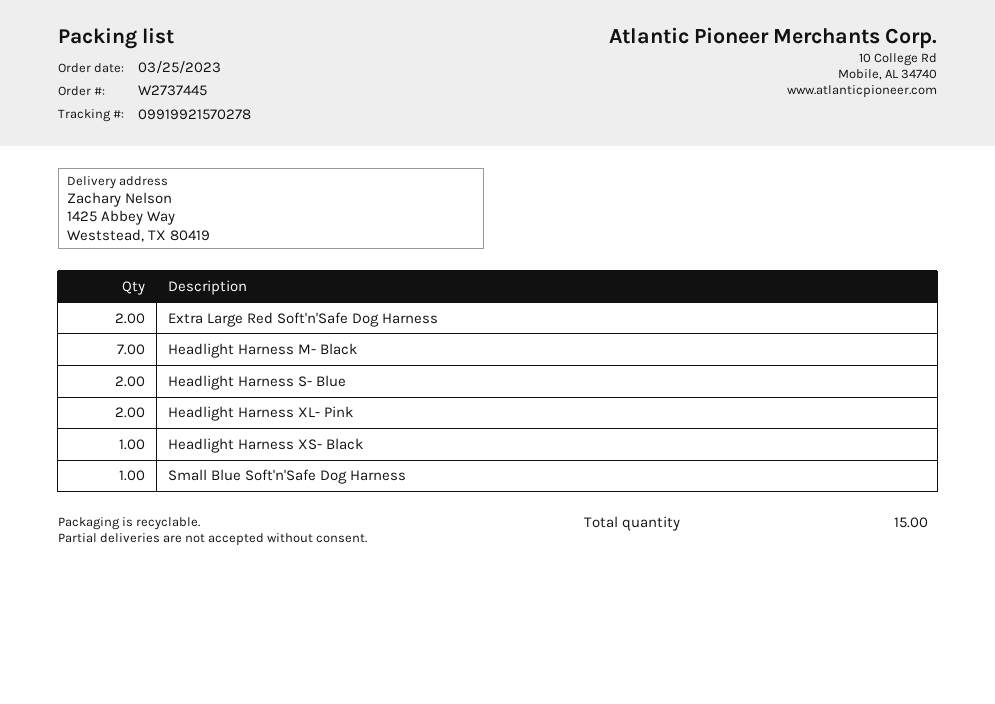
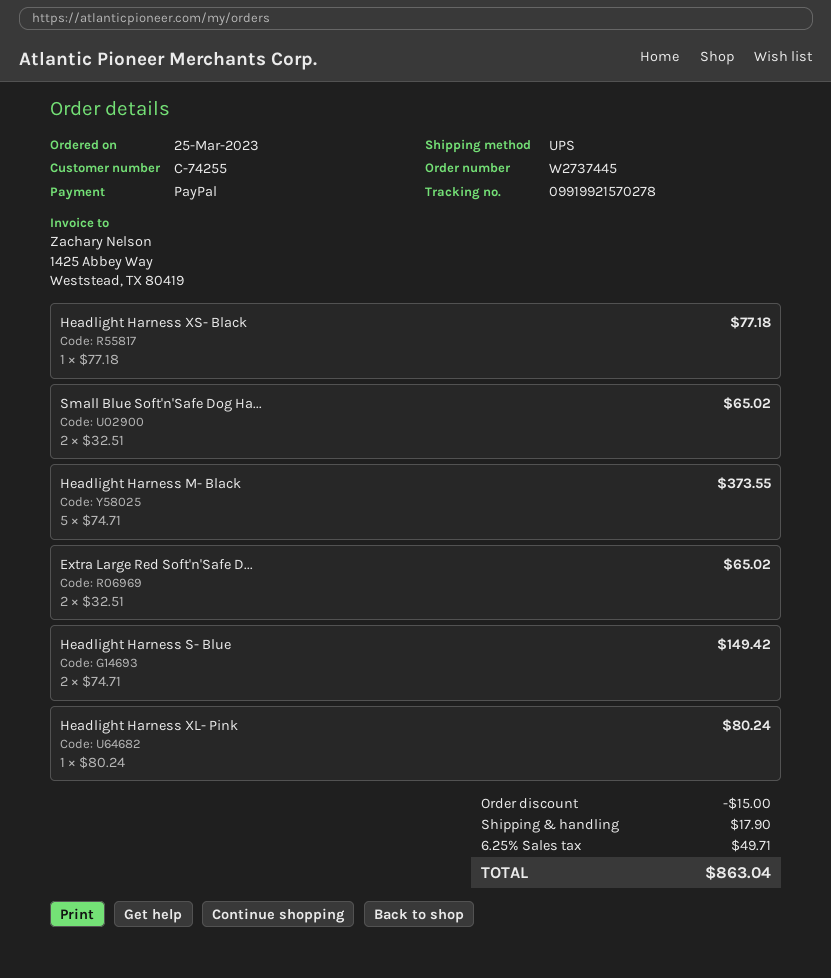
Headlight Harness M- Black: 7 -> 5
Headlight Harness XL- Pink: 2 -> 1
Small Blue Soft'n'Safe Dog Harness: 1 -> 2

